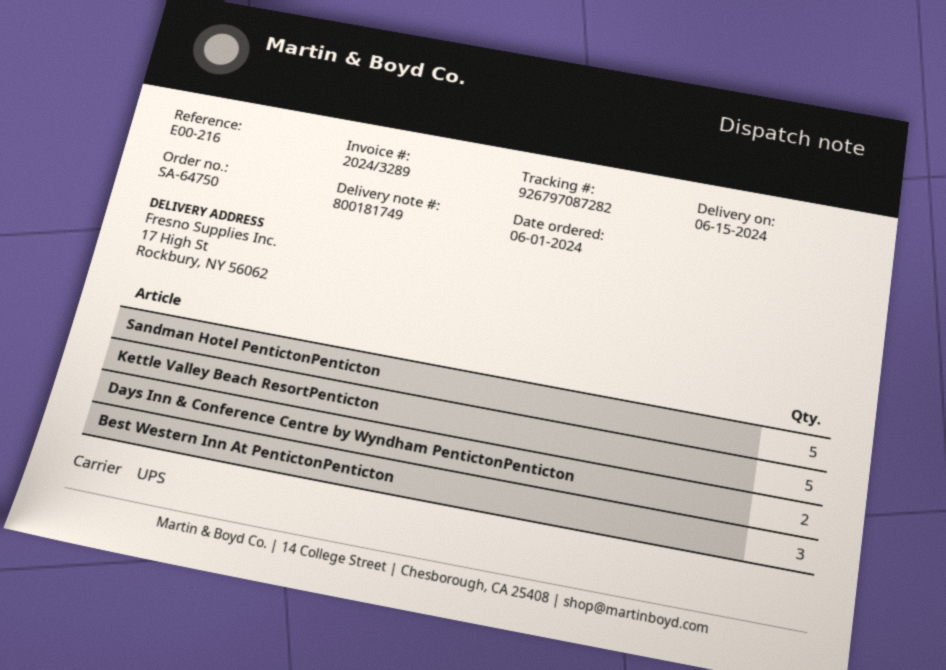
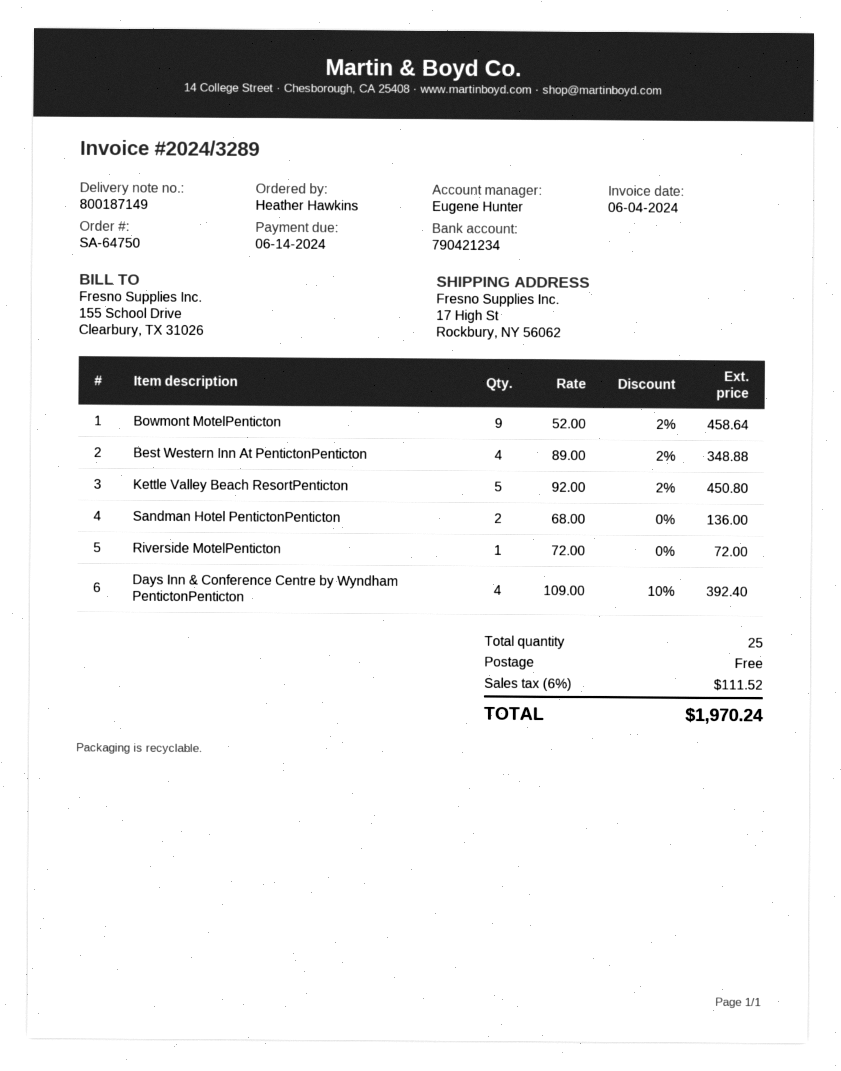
delivery note number: 800181749 -> 800187149
Sandman Hotel PentictonPenticton: 5 -> 2
Days Inn & Conference Centre by Wyndham PentictonPenticton: 2 -> 4
Best Western Inn At PentictonPenticton: 3 -> 4
Bowmont MotelPenticton: none -> 9
Riverside MotelPenticton: none -> 1

